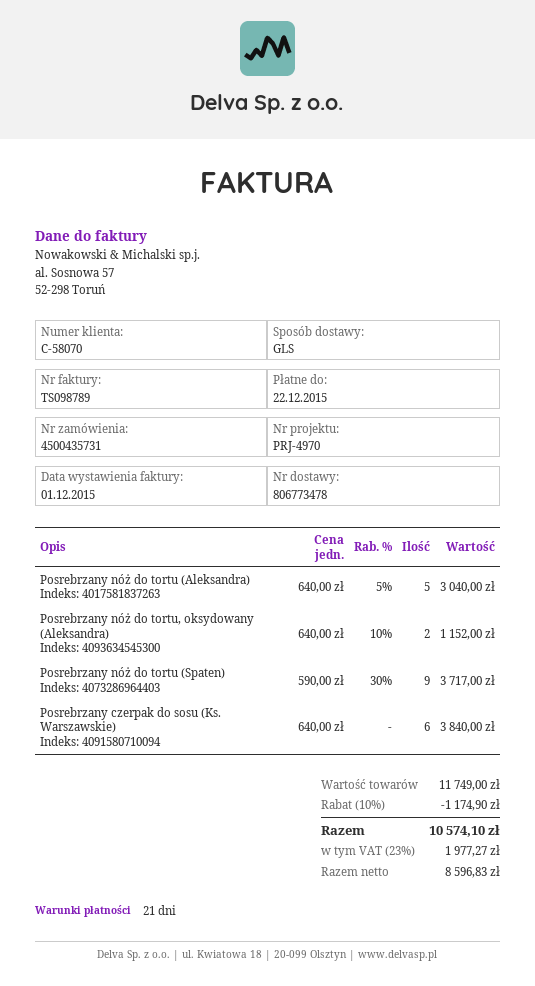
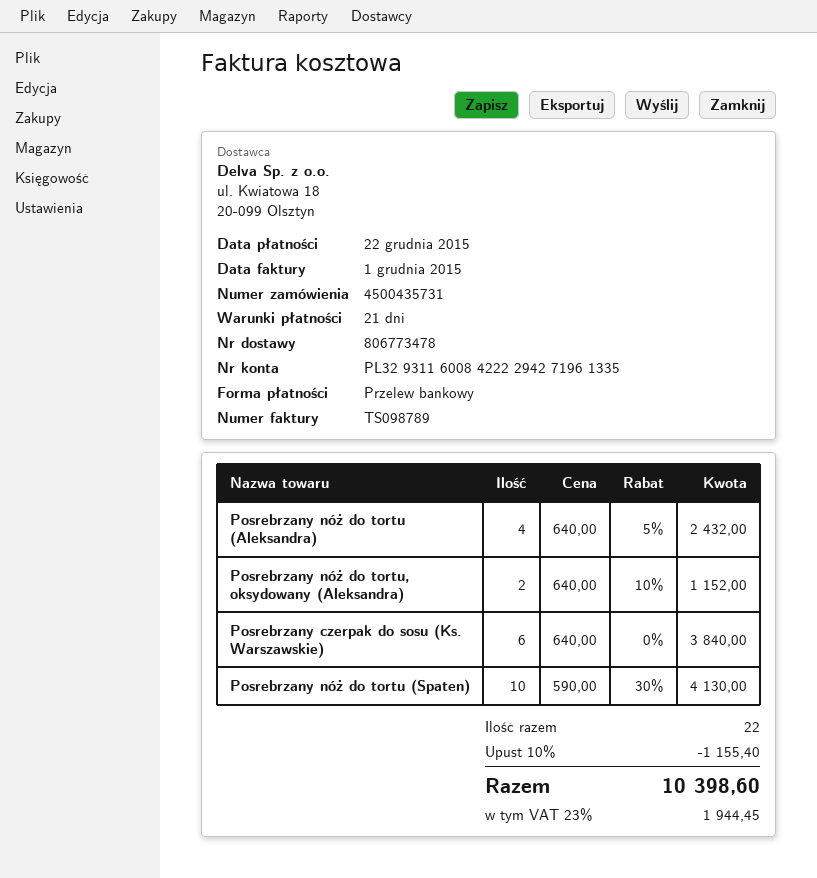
Posrebrzany nóż do tortu (Aleksandra): 5 x 640.00 - 5% = 3040.00 -> 4 x 640.00 - 5% = 2432.00
Posrebrzany nóż do tortu (Spaten): 9 x 590.00 - 30% = 3717.00 -> 10 x 590.00 - 30% = 4130.00
discount: 10% = 1174.90 -> 10% = 1155.40
tax: 23% = 1977.27 -> 23% = 1944.45
total: 10574.10 -> 10398.60

